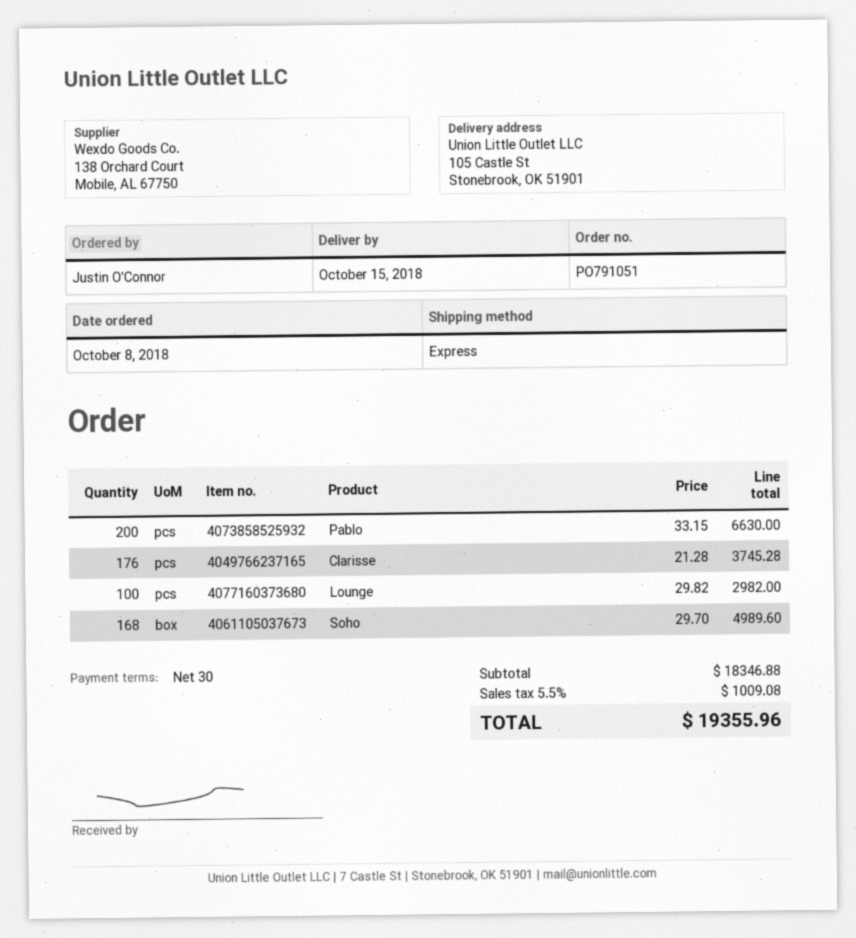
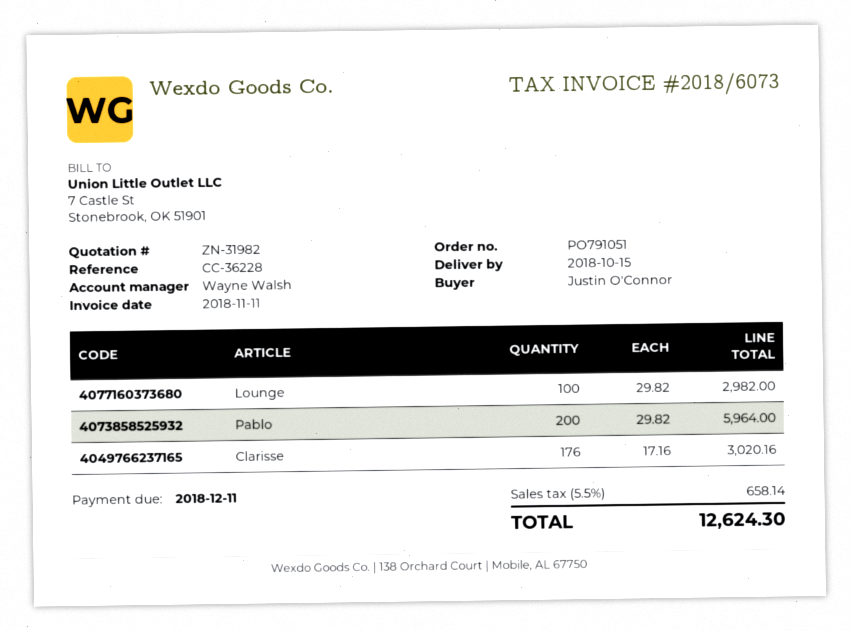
Pablo: 200 x 33.15 = 6630.00 -> 200 x 29.82 = 5964.00
Clarisse: 176 x 21.28 = 3745.28 -> 176 x 17.16 = 3020.16
Soho: 168 x 29.70 = 4989.60 -> none
tax: 5.5% = 1009.08 -> 5.5% = 658.14
total: 19355.96 -> 12624.30

